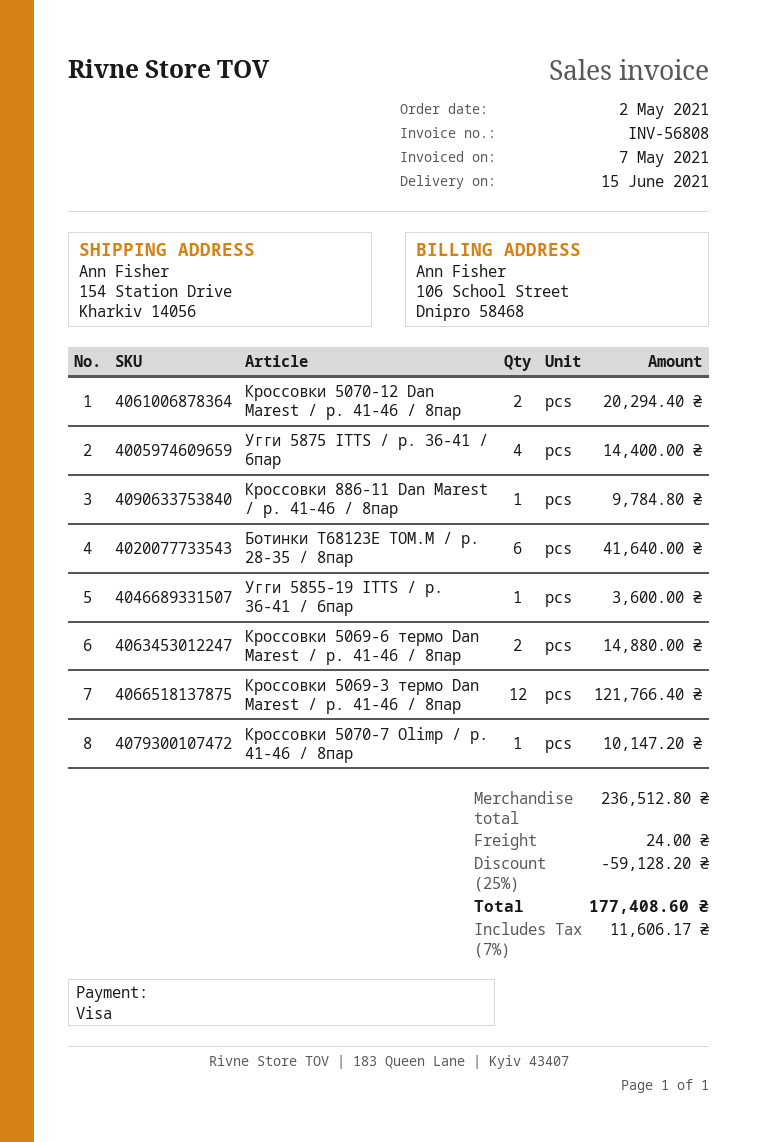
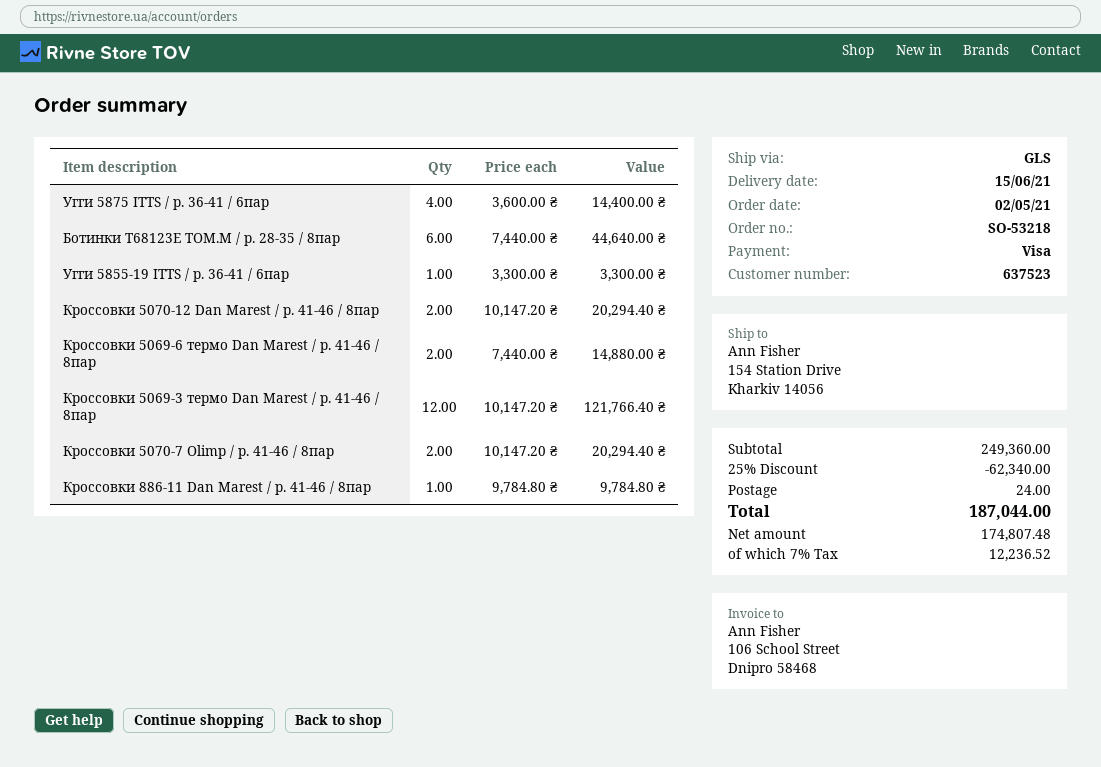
Ботинки T68123E TOM.M / p. 28-35 / 8пар: 6 for 41640.00 -> 6 for 44640.00
Угги 5855-19 ITTS / p. 36-41 / 6пар: 1 for 3600.00 -> 1 for 3300.00
Кроссовки 5070-7 Olimp / p. 41-46 / 8пар: 1 for 10147.20 -> 2 for 20294.40
subtotal: 236512.80 -> 249360.00
discount: 25% = 59128.20 -> 25% = 62340.00
tax: 7% = 11606.17 -> 7% = 12236.52
total: 177408.60 -> 187044.00

